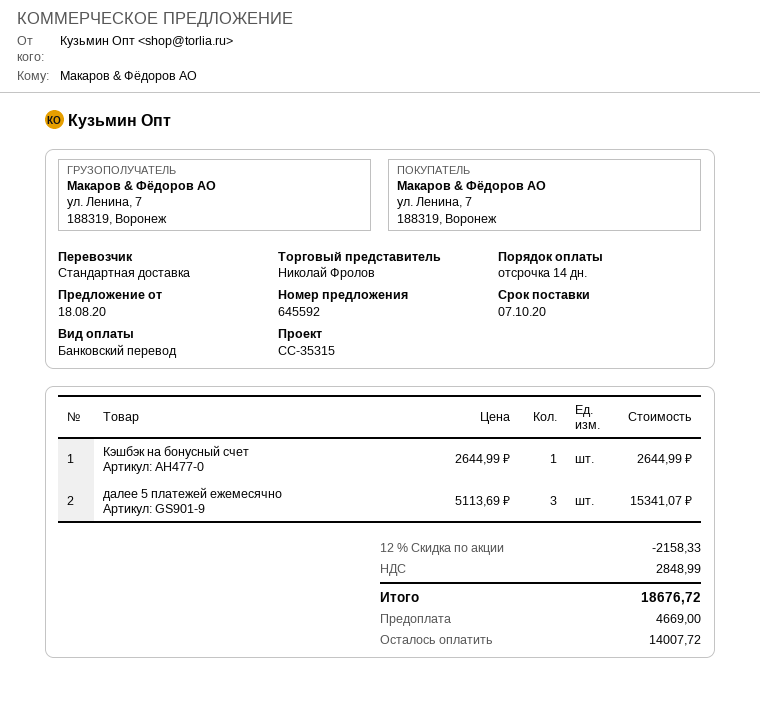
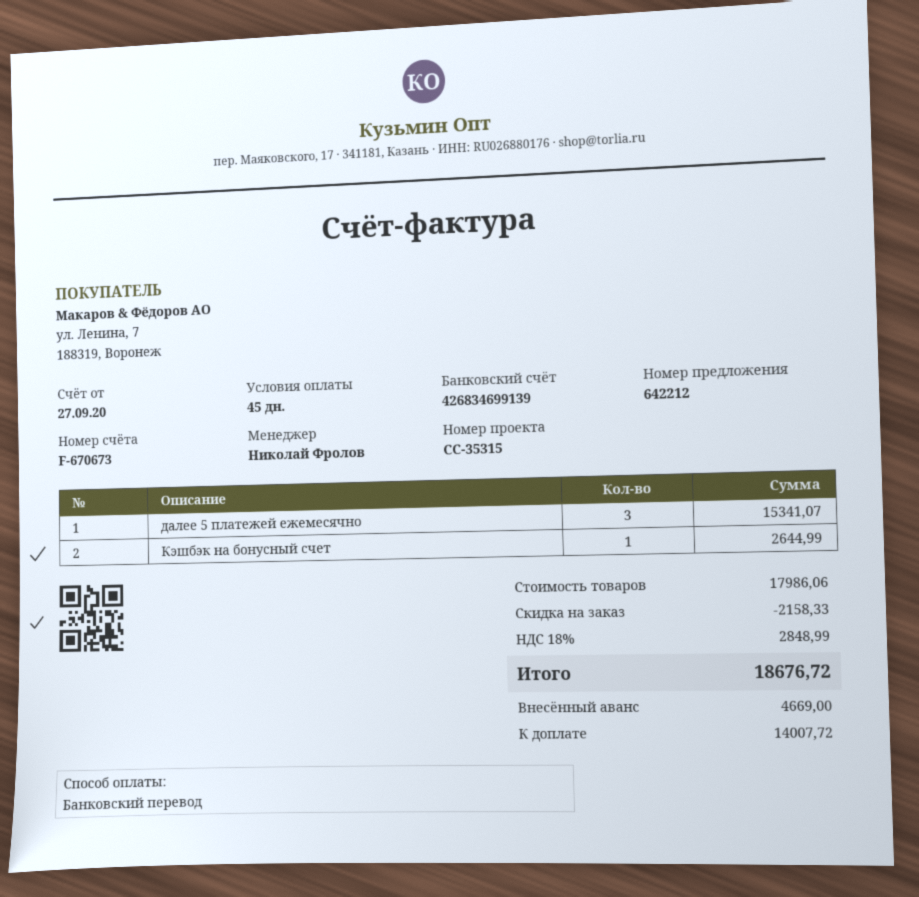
quote number: 645592 -> 642212
payment terms: 14 days -> 45 days

